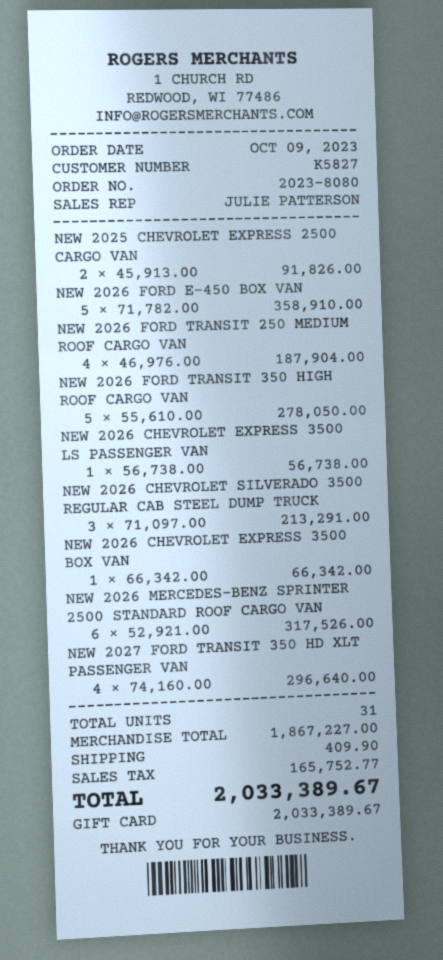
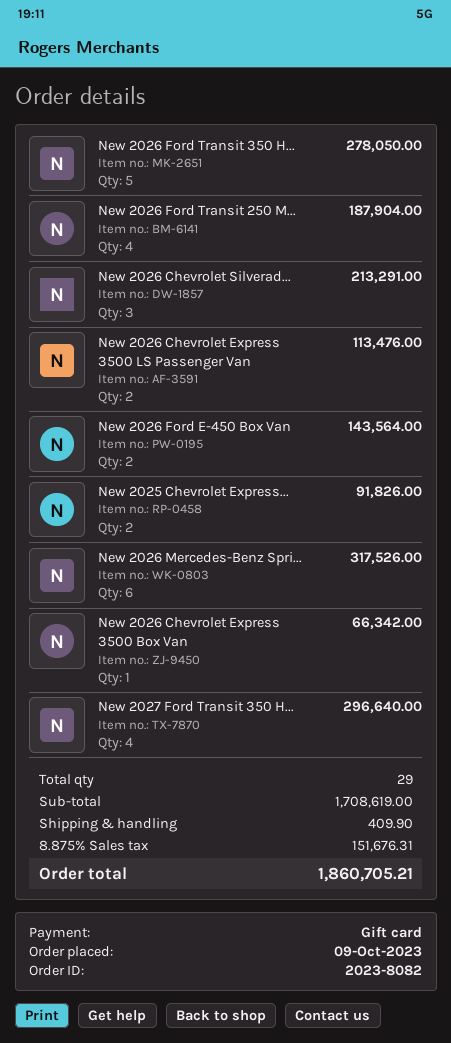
order number: 2023-8080 -> 2023-8082
NEW 2026 FORD E-450 BOX VAN: 5 for 358910.00 -> 2 for 143564.00
NEW 2026 CHEVROLET EXPRESS 3500 LS PASSENGER VAN: 1 for 56738.00 -> 2 for 113476.00
total quantity: 31 -> 29
subtotal: 1867227.00 -> 1708619.00
tax: 165752.77 -> 151676.31
total: 2033389.67 -> 1860705.21

